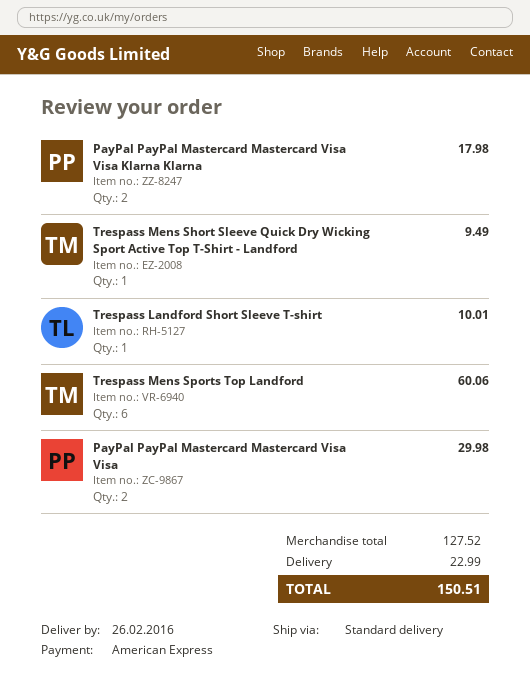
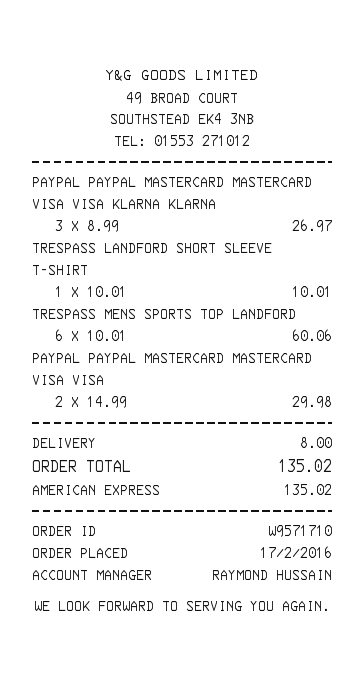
PayPal PayPal Mastercard Mastercard Visa Visa Klarna Klarna: 2 for 17.98 -> 3 for 26.97
Trespass Mens Short Sleeve Quick Dry Wicking Sport Active Top T-Shirt - Landford: 1 for 9.49 -> none
shipping: 22.99 -> 8.00
total: 150.51 -> 135.02

